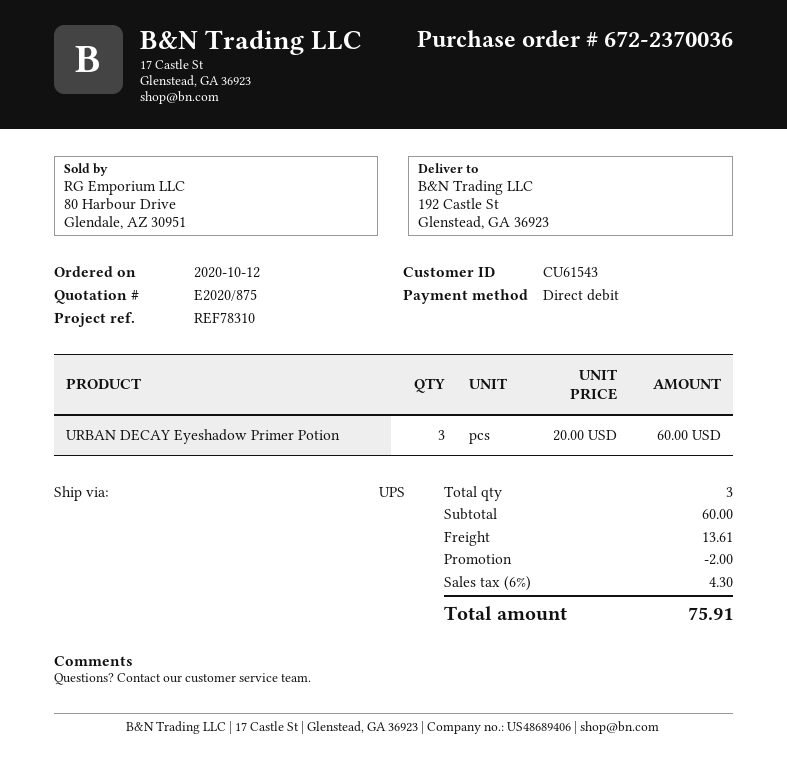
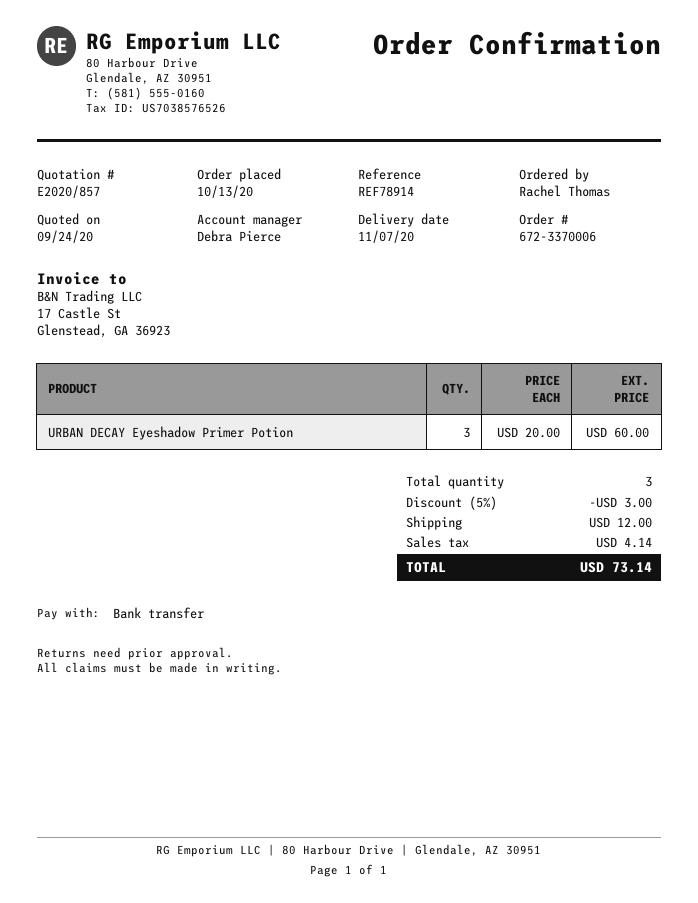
quote number: E2020/875 -> E2020/857
order number: 672-2370036 -> 672-3370006
order date: 2020-10-12 -> 2020-10-13
reference: REF78310 -> REF78914
payment method: direct debit -> bank transfer
discount: 2.00 -> 3.00
shipping: 13.61 -> 12.00
tax: 4.30 -> 4.14
total: 75.91 -> 73.14

